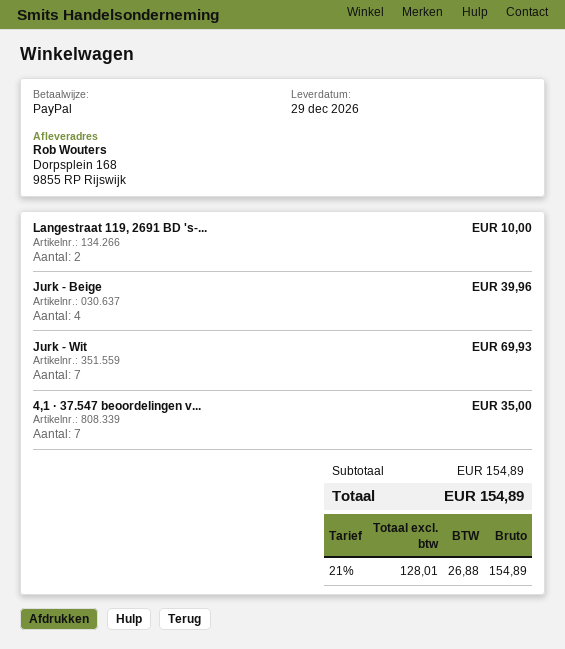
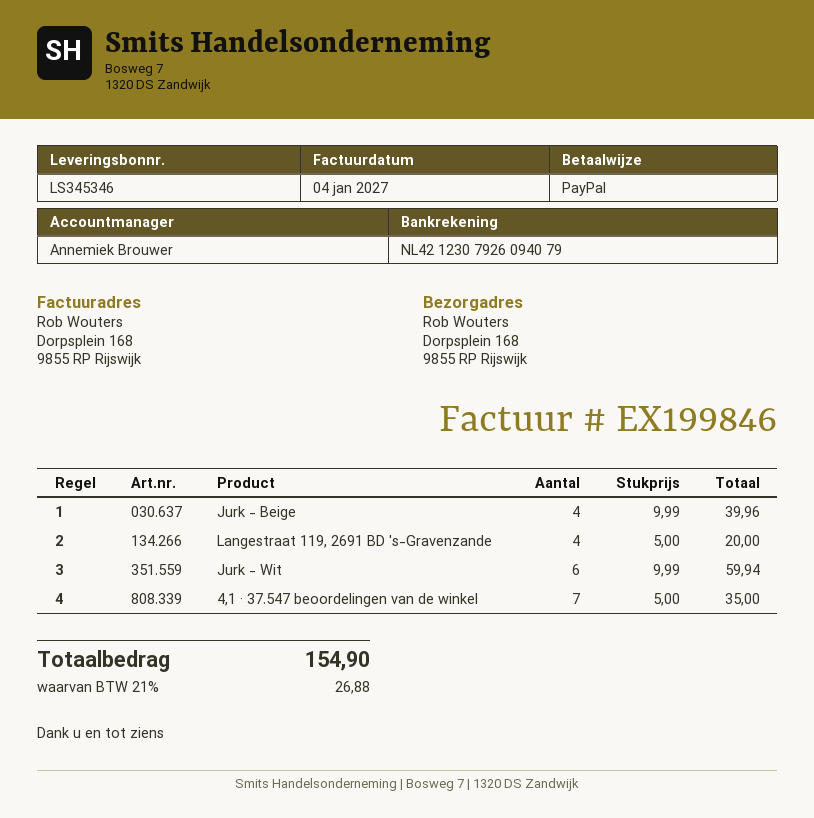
Langestraat 119, 2691 BD 's-...: 2 for 10.00 -> 4 for 20.00
Jurk - Wit: 7 for 69.93 -> 6 for 59.94
total: 154.89 -> 154.90

